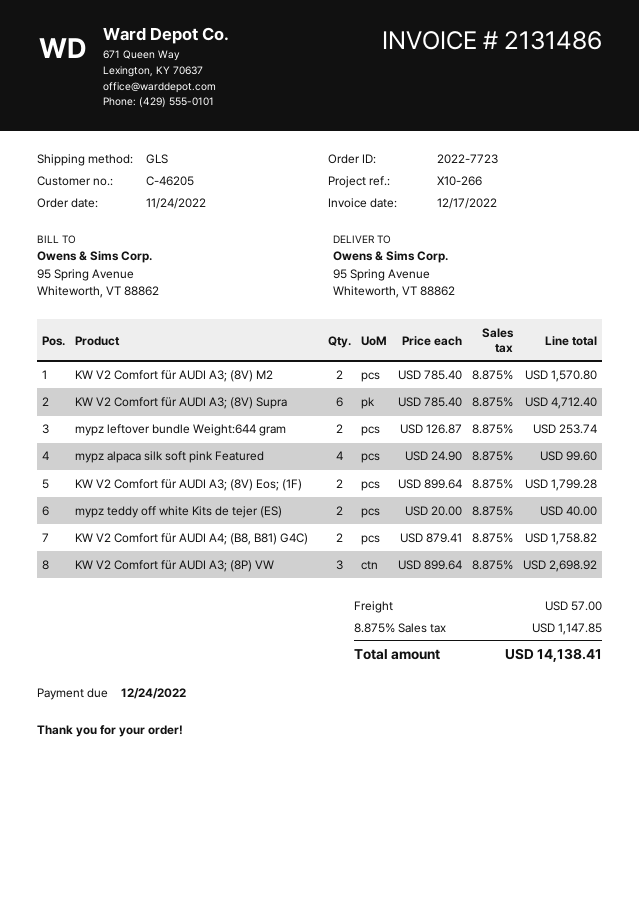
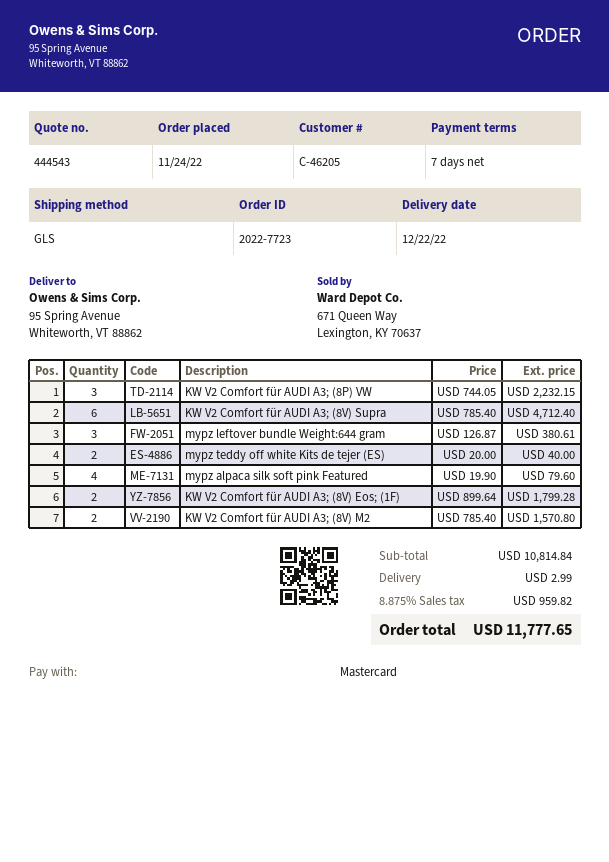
mypz leftover bundle Weight:644 gram: 2 x 126.87 = 253.74 -> 3 x 126.87 = 380.61
mypz alpaca silk soft pink Featured: 4 x 24.90 = 99.60 -> 4 x 19.90 = 79.60
KW V2 Comfort für AUDI A4; (B8, B81) G4C): 2 x 879.41 = 1758.82 -> none
KW V2 Comfort für AUDI A3; (8P) VW: 3 x 899.64 = 2698.92 -> 3 x 744.05 = 2232.15
shipping: 57.00 -> 2.99
tax: 8.875% = 1147.85 -> 8.875% = 959.82
total: 14138.41 -> 11777.65

